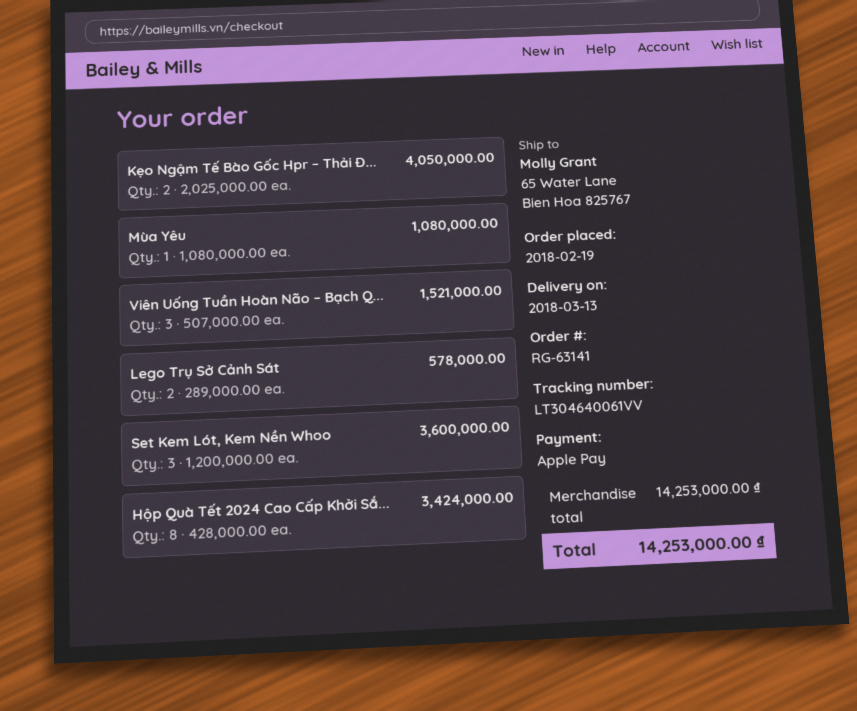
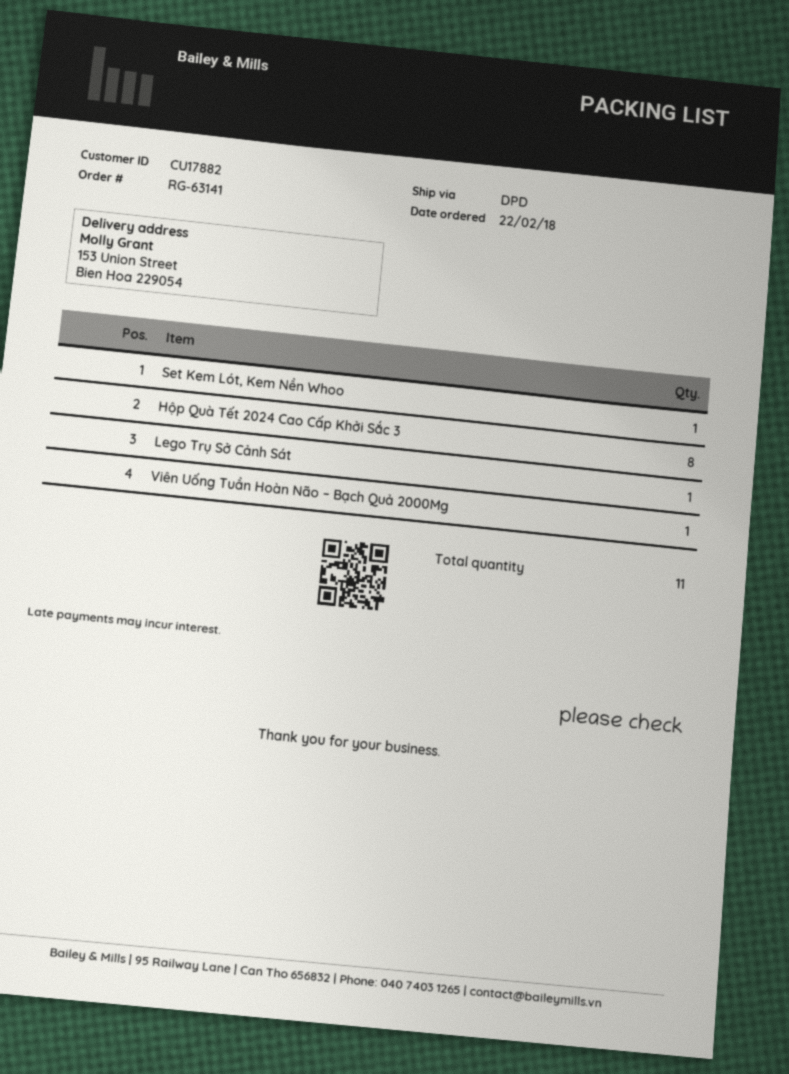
order date: 2018-02-19 -> 2018-02-22
ship to: 65 Water Lane, Bien Hoa 825767 -> 153 Union Street, Bien Hoa 229054
Kẹo Ngậm Tế Bào Gốc Hpr – Thải Đ...: 2 -> none
Mùa Yêu: 1 -> none
Viên Uống Tuần Hoàn Não – Bạch Q...: 3 -> 1
Lego Trụ Sở Cảnh Sát: 2 -> 1
Set Kem Lót, Kem Nền Whoo: 3 -> 1

